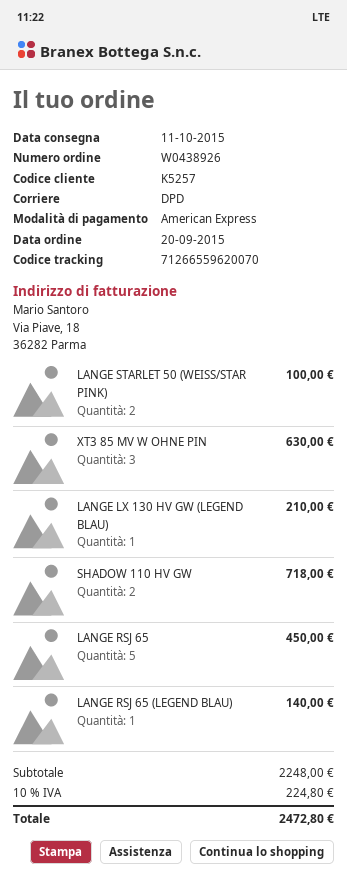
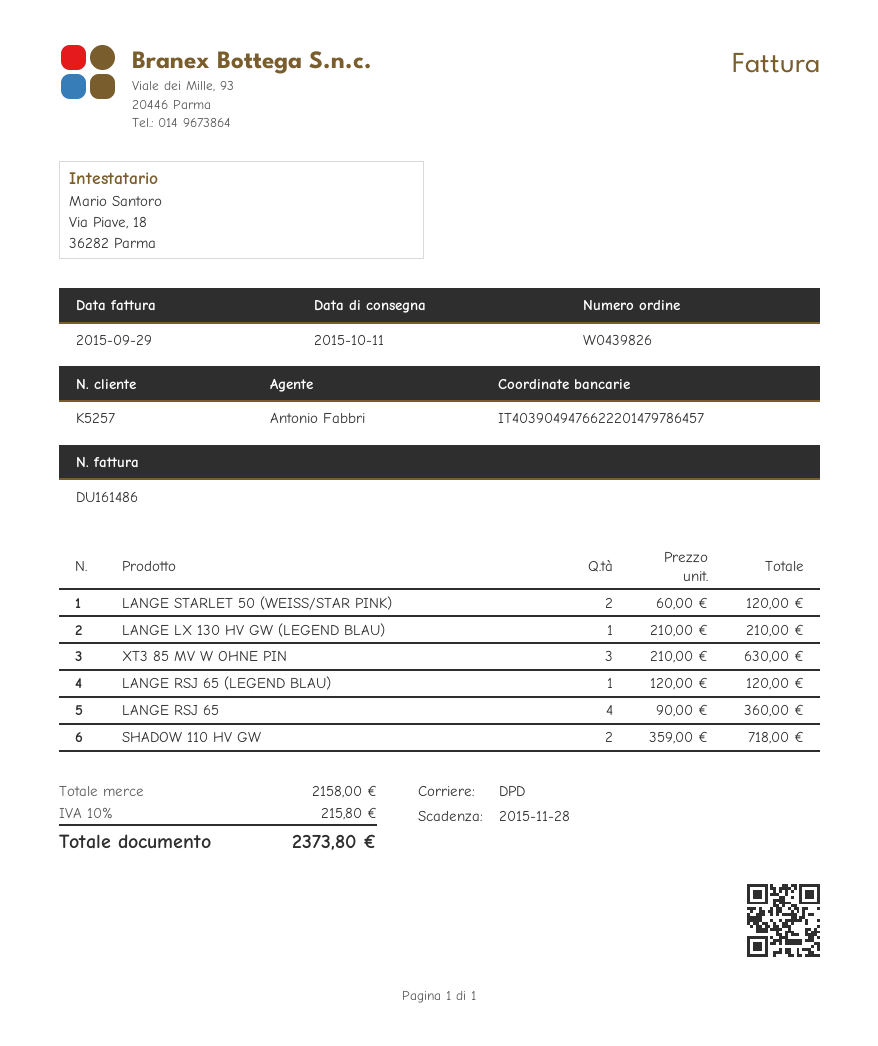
order number: W0438926 -> W0439826
LANGE STARLET 50 (WEISS/STAR PINK): 2 for 100.00 -> 2 for 120.00
LANGE RSJ 65: 5 for 450.00 -> 4 for 360.00
LANGE RSJ 65 (LEGEND BLAU): 1 for 140.00 -> 1 for 120.00
subtotal: 2248.00 -> 2158.00
tax: 10% = 224.80 -> 10% = 215.80
total: 2472.80 -> 2373.80

